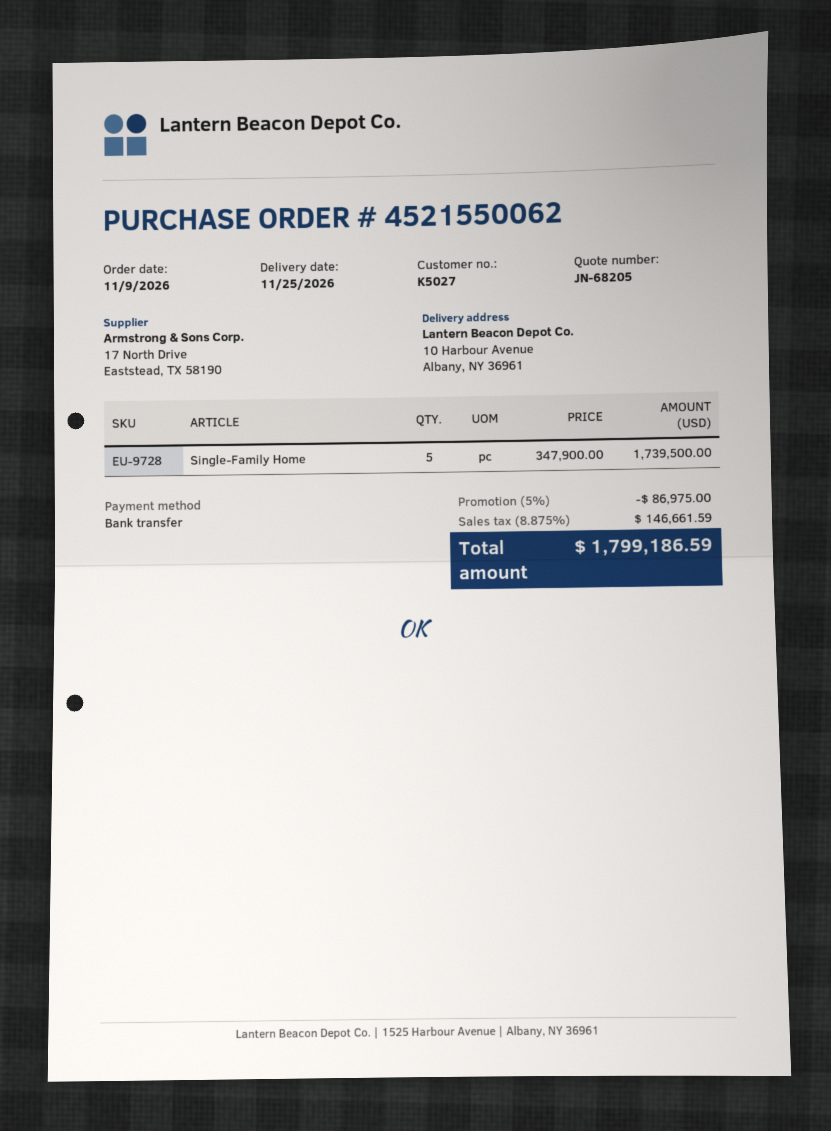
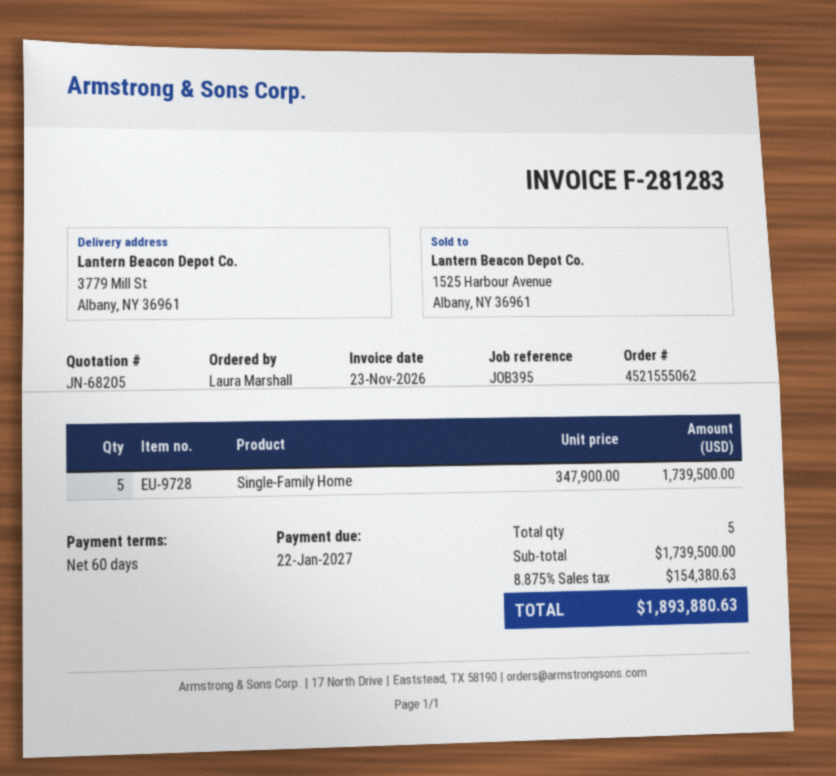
order number: 4521550062 -> 4521555062
ship to: 10 Harbour Avenue, Albany, NY 36961 -> 3779 Mill St, Albany, NY 36961
discount: 5% = 86975.00 -> none
tax: 8.875% = 146661.59 -> 8.875% = 154380.63
total: 1799186.59 -> 1893880.63

